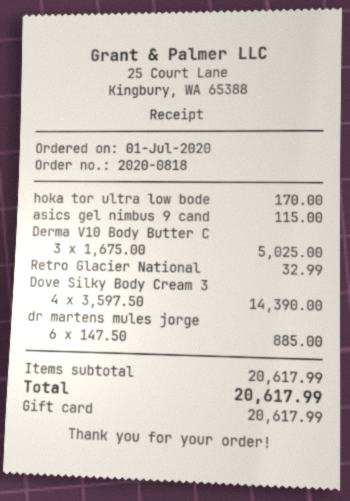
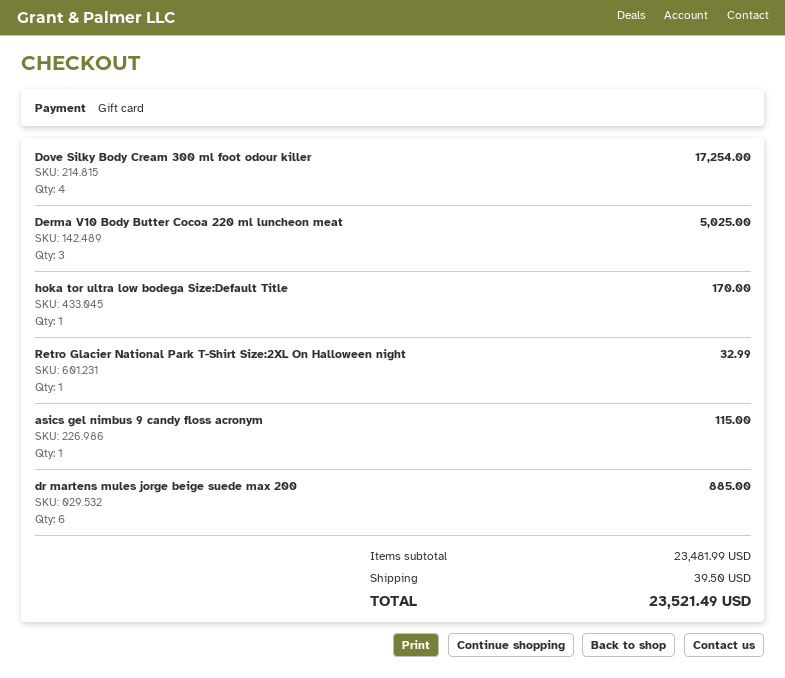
Dove Silky Body Cream 3: 4 for 14390.00 -> 4 for 17254.00
subtotal: 20617.99 -> 23481.99
shipping: none -> 39.50
total: 20617.99 -> 23521.49

